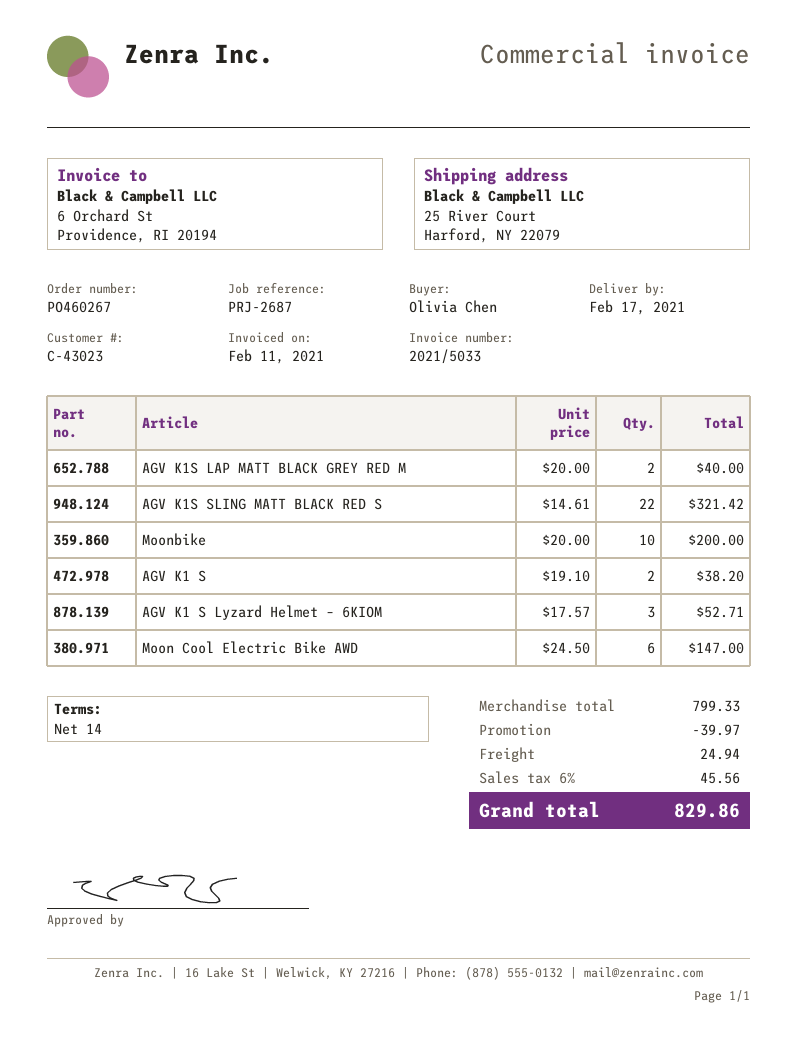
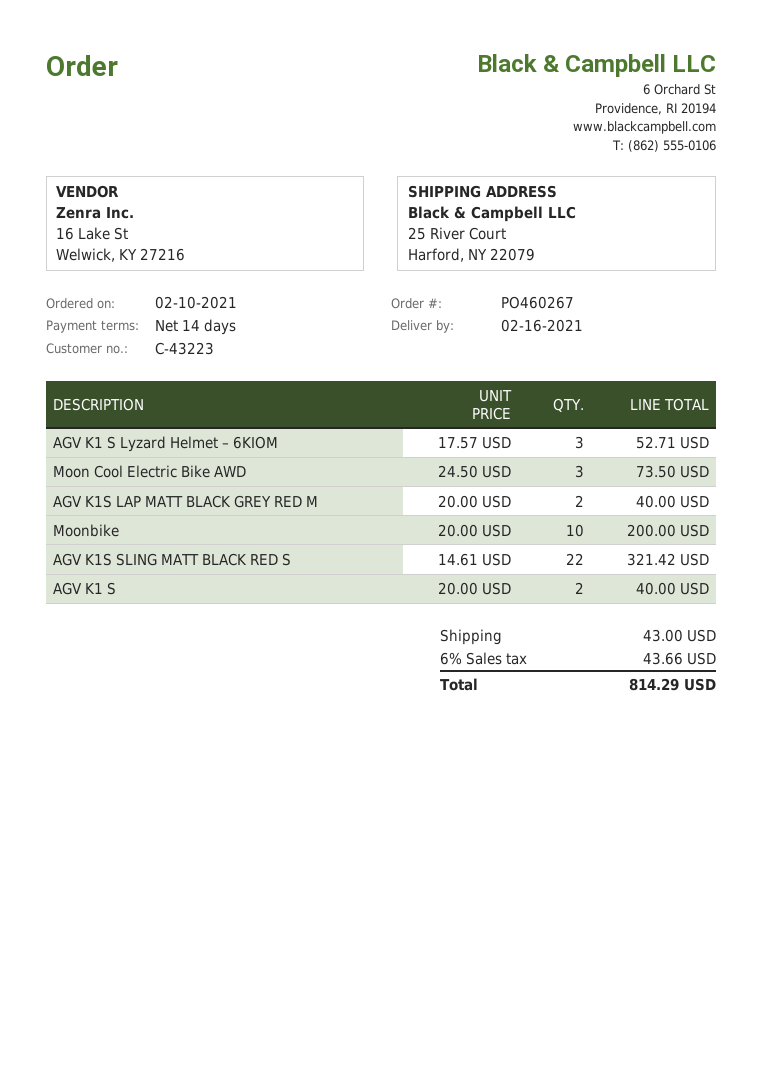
delivery date: 2021-02-17 -> 2021-02-16
customer number: C-43023 -> C-43223
AGV K1 S: 2 x 19.10 = 38.20 -> 2 x 20.00 = 40.00
Moon Cool Electric Bike AWD: 6 x 24.50 = 147.00 -> 3 x 24.50 = 73.50
discount: 39.97 -> none
shipping: 24.94 -> 43.00
tax: 6% = 45.56 -> 6% = 43.66
total: 829.86 -> 814.29

